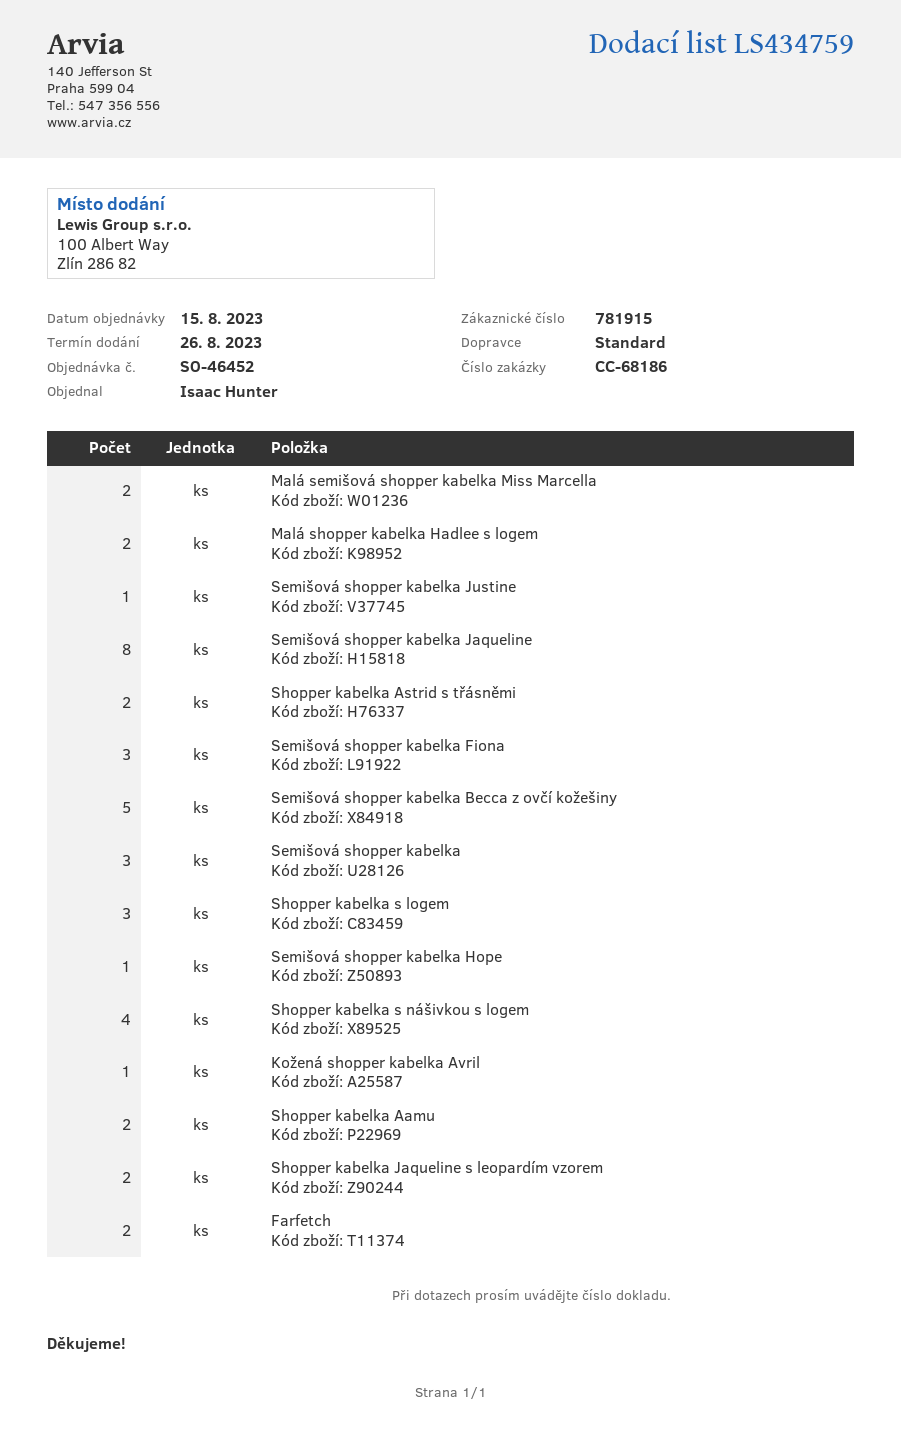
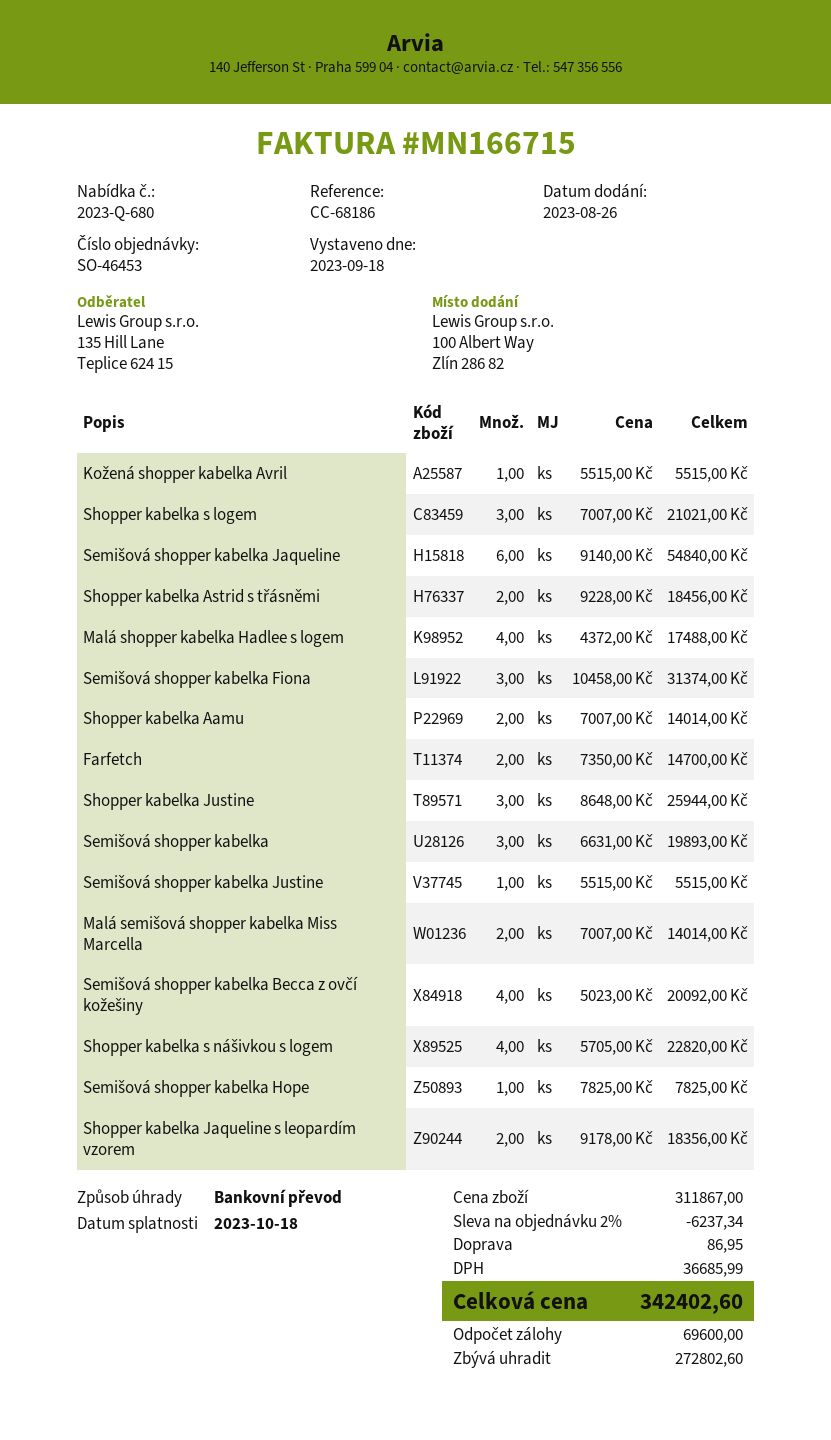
order number: SO-46452 -> SO-46453
Malá shopper kabelka Hadlee s logem: 2 -> 4
Semišová shopper kabelka Jaqueline: 8 -> 6
Semišová shopper kabelka Becca z ovčí kožešiny: 5 -> 4
Shopper kabelka Justine: none -> 3

